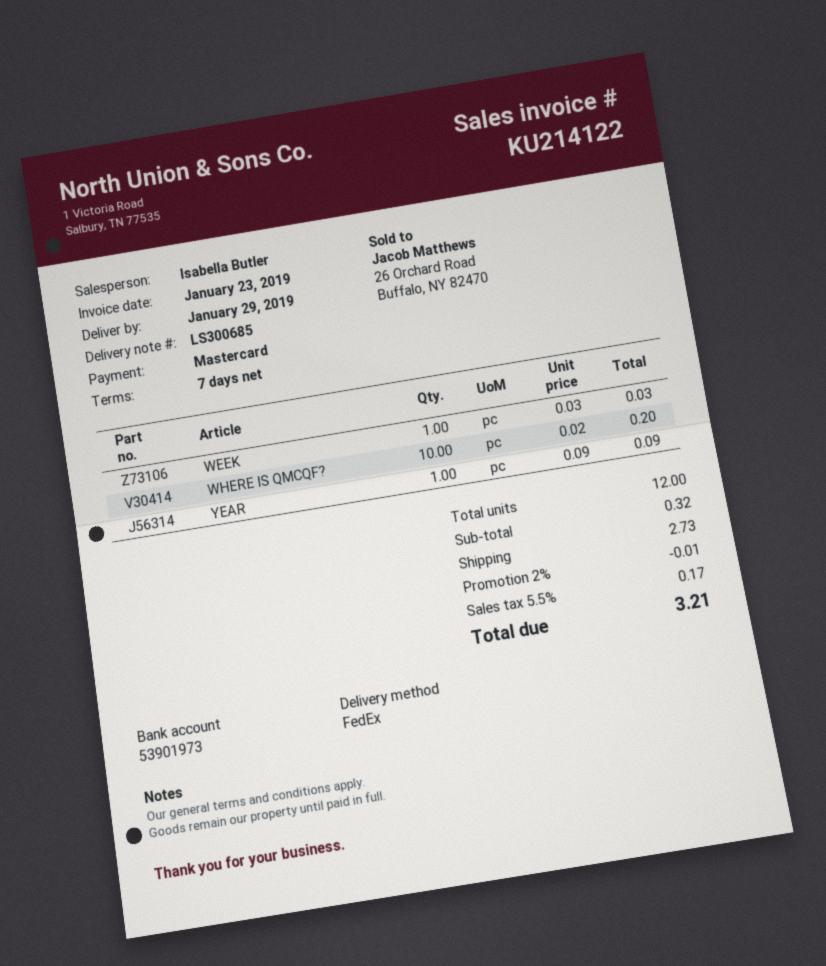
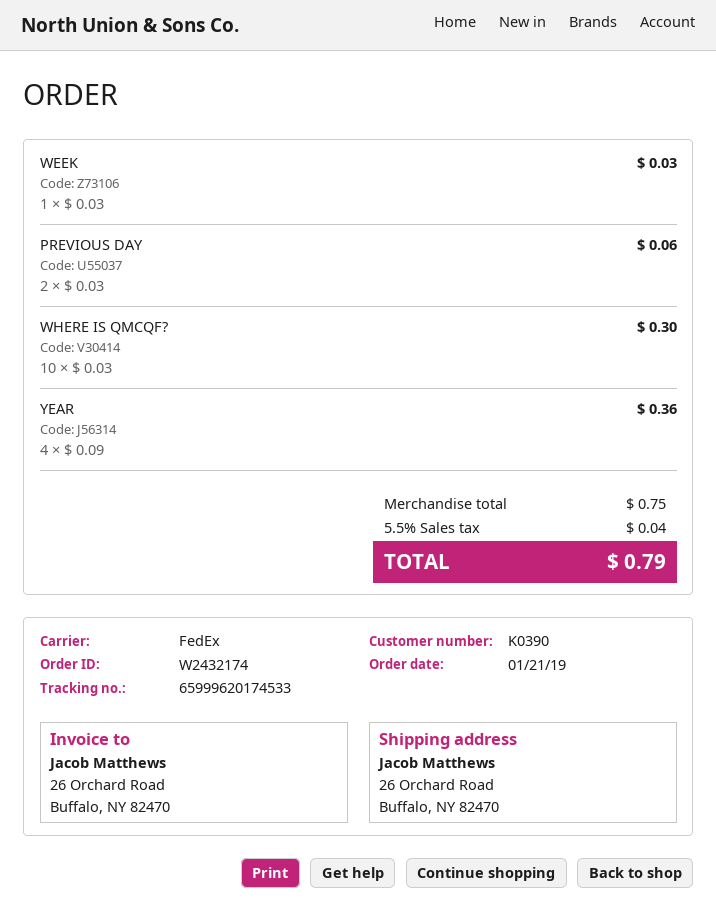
WHERE IS QMCQF?: 10 x 0.02 = 0.20 -> 10 x 0.03 = 0.30
YEAR: 1 x 0.09 = 0.09 -> 4 x 0.09 = 0.36
PREVIOUS DAY: none -> 2 x 0.03 = 0.06
subtotal: 0.32 -> 0.75
discount: 2% = 0.01 -> none
shipping: 2.73 -> none
tax: 5.5% = 0.17 -> 5.5% = 0.04
total: 3.21 -> 0.79

